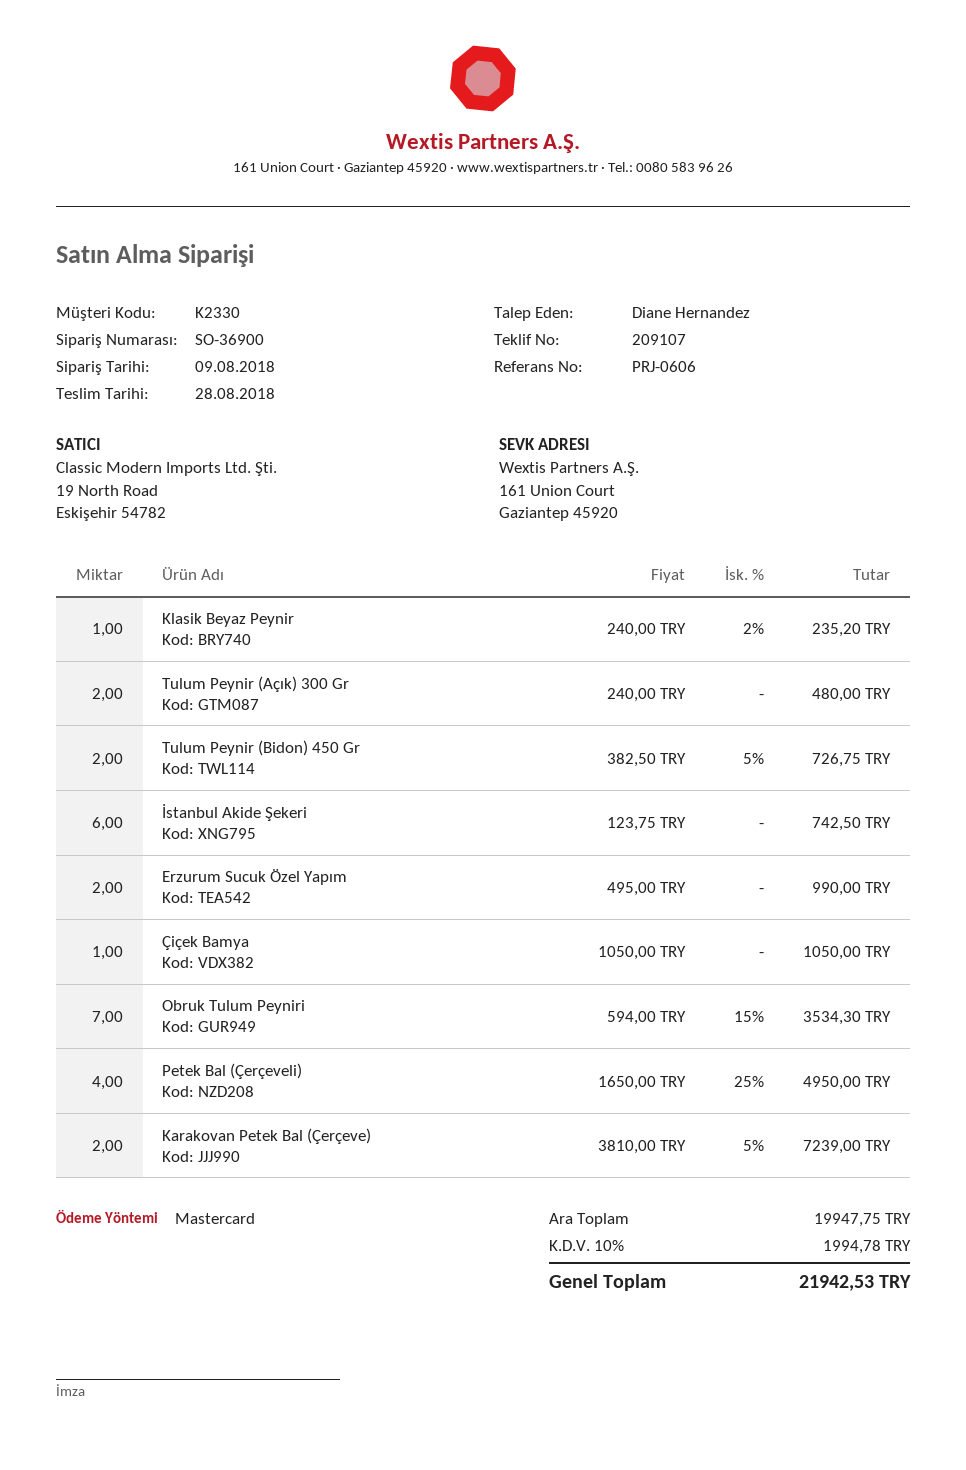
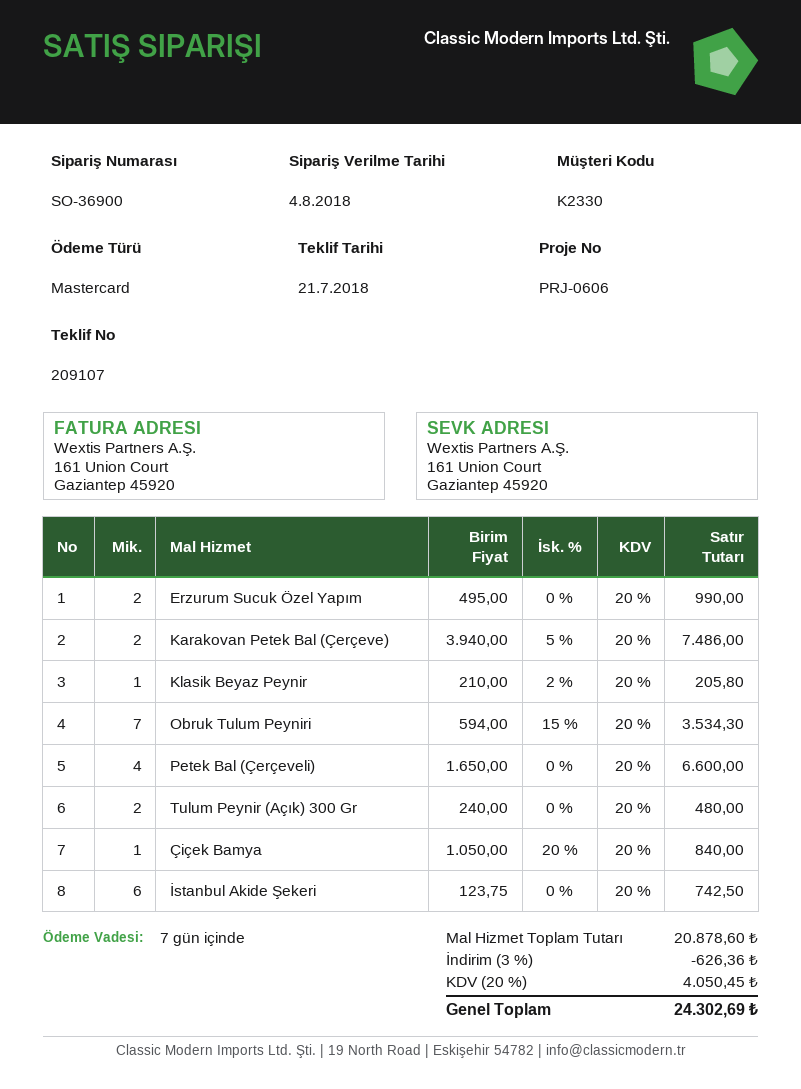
order date: 2018-08-09 -> 2018-08-04
Klasik Beyaz Peynir: 1 x 240.00 - 2% = 235.20 -> 1 x 210.00 - 2% = 205.80
Tulum Peynir (Bidon) 450 Gr: 2 x 382.50 - 5% = 726.75 -> none
Çiçek Bamya: 1 x 1050.00 = 1050.00 -> 1 x 1050.00 - 20% = 840.00
Petek Bal (Çerçeveli): 4 x 1650.00 - 25% = 4950.00 -> 4 x 1650.00 = 6600.00
Karakovan Petek Bal (Çerçeve): 2 x 3810.00 - 5% = 7239.00 -> 2 x 3940.00 - 5% = 7486.00
subtotal: 19947.75 -> 20878.60
discount: none -> 3% = 626.36
tax: 10% = 1994.78 -> 20% = 4050.45
total: 21942.53 -> 24302.69

